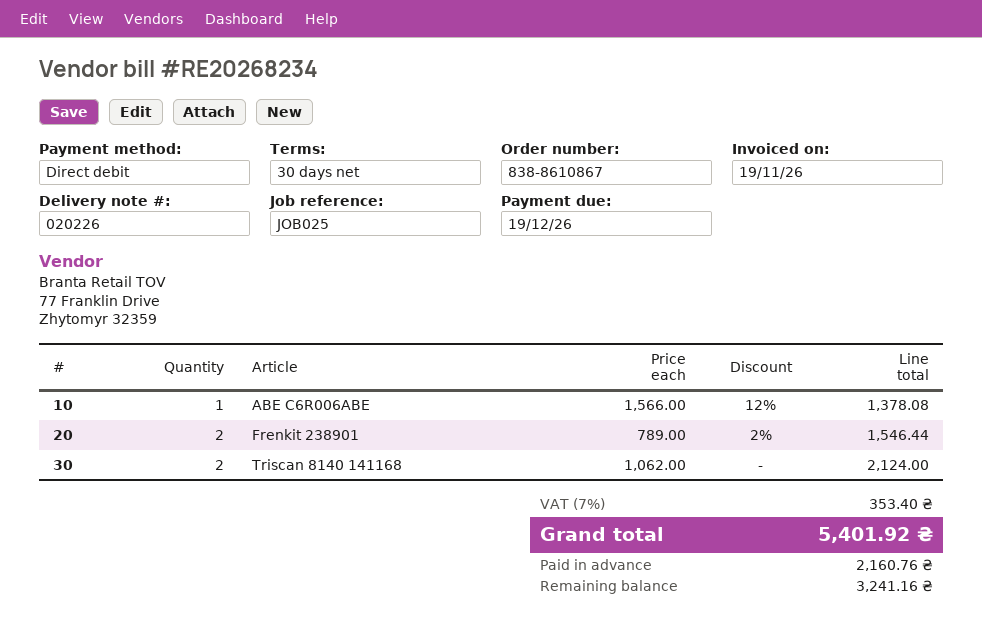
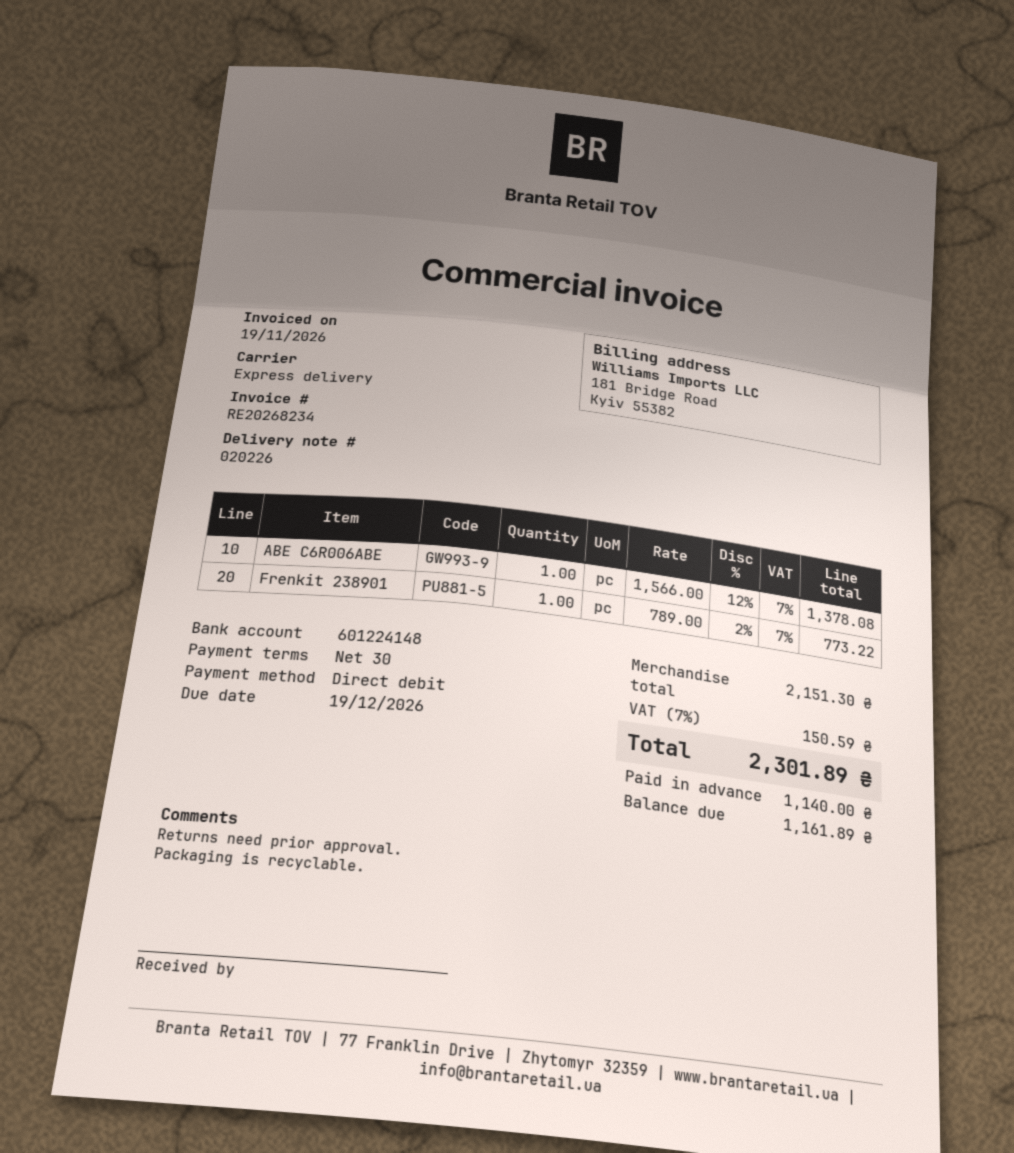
Frenkit 238901: 2 x 789.00 - 2% = 1546.44 -> 1 x 789.00 - 2% = 773.22
Triscan 8140 141168: 2 x 1062.00 = 2124.00 -> none
tax: 7% = 353.40 -> 7% = 150.59
total: 5401.92 -> 2301.89
deposit: 2160.76 -> 1140.00
balance: 3241.16 -> 1161.89

